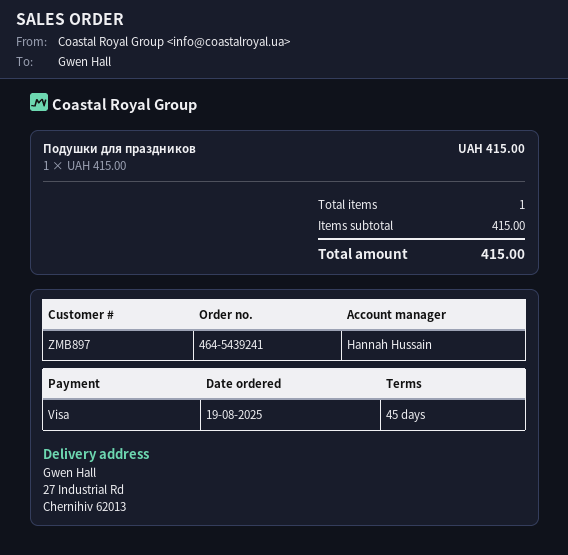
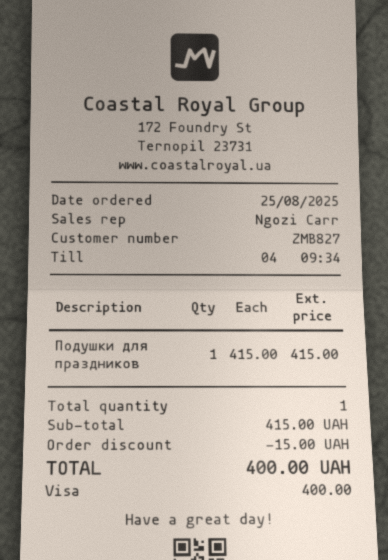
order date: 2025-08-19 -> 2025-08-25
customer number: ZMB897 -> ZMB827
sales rep: Hannah Hussain -> Ngozi Carr
discount: none -> 15.00
total: 415.00 -> 400.00

